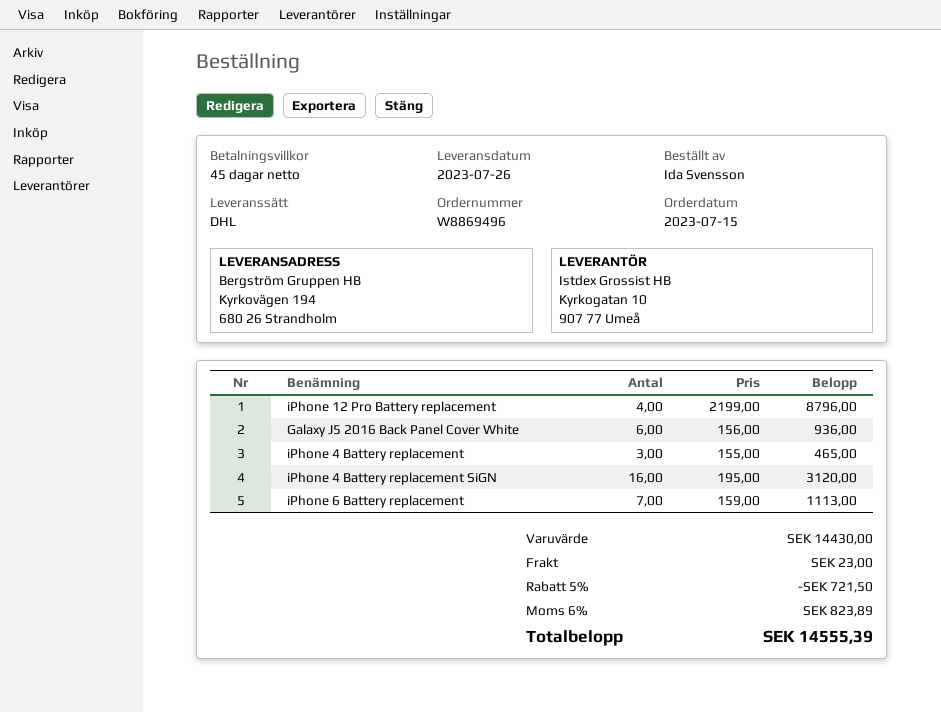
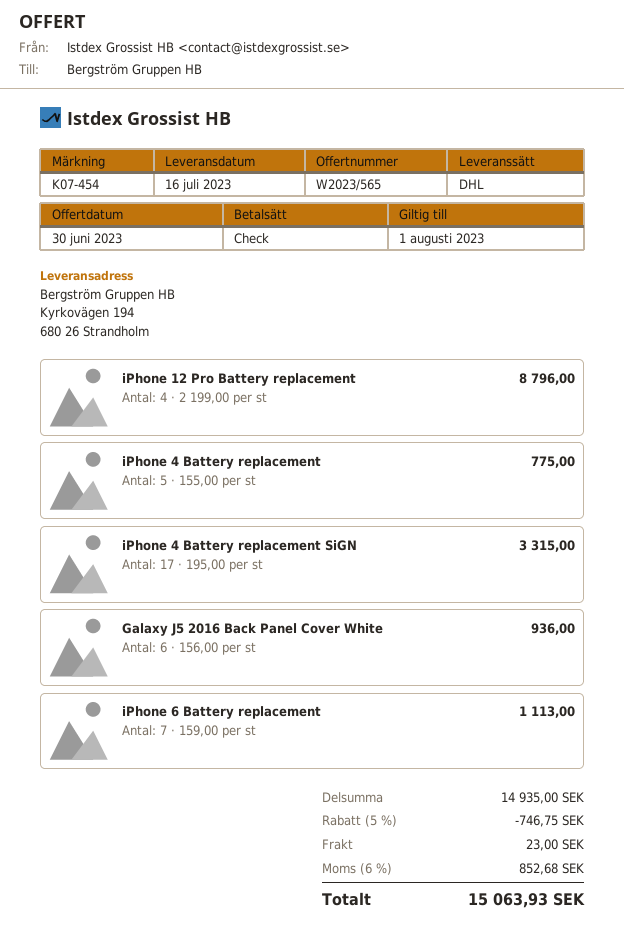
delivery date: 2023-07-26 -> 2023-07-16
iPhone 4 Battery replacement: 3 x 155.00 = 465.00 -> 5 x 155.00 = 775.00
iPhone 4 Battery replacement SiGN: 16 x 195.00 = 3120.00 -> 17 x 195.00 = 3315.00
subtotal: 14430.00 -> 14935.00
discount: 5% = 721.50 -> 5% = 746.75
tax: 6% = 823.89 -> 6% = 852.68
total: 14555.39 -> 15063.93

